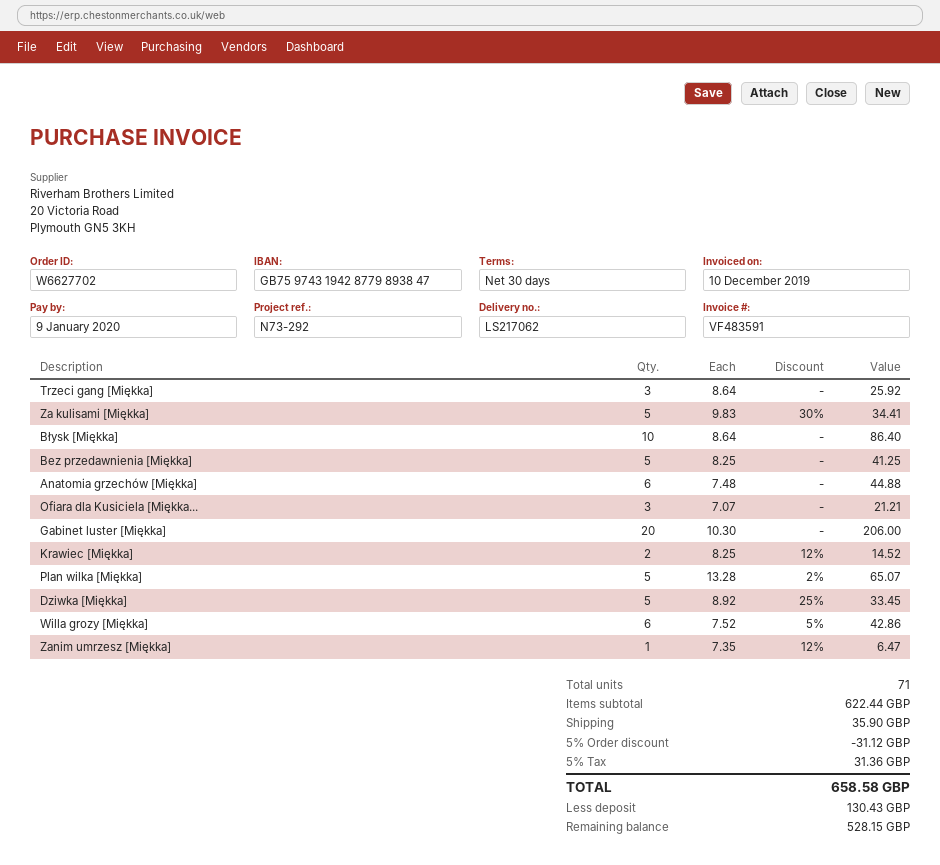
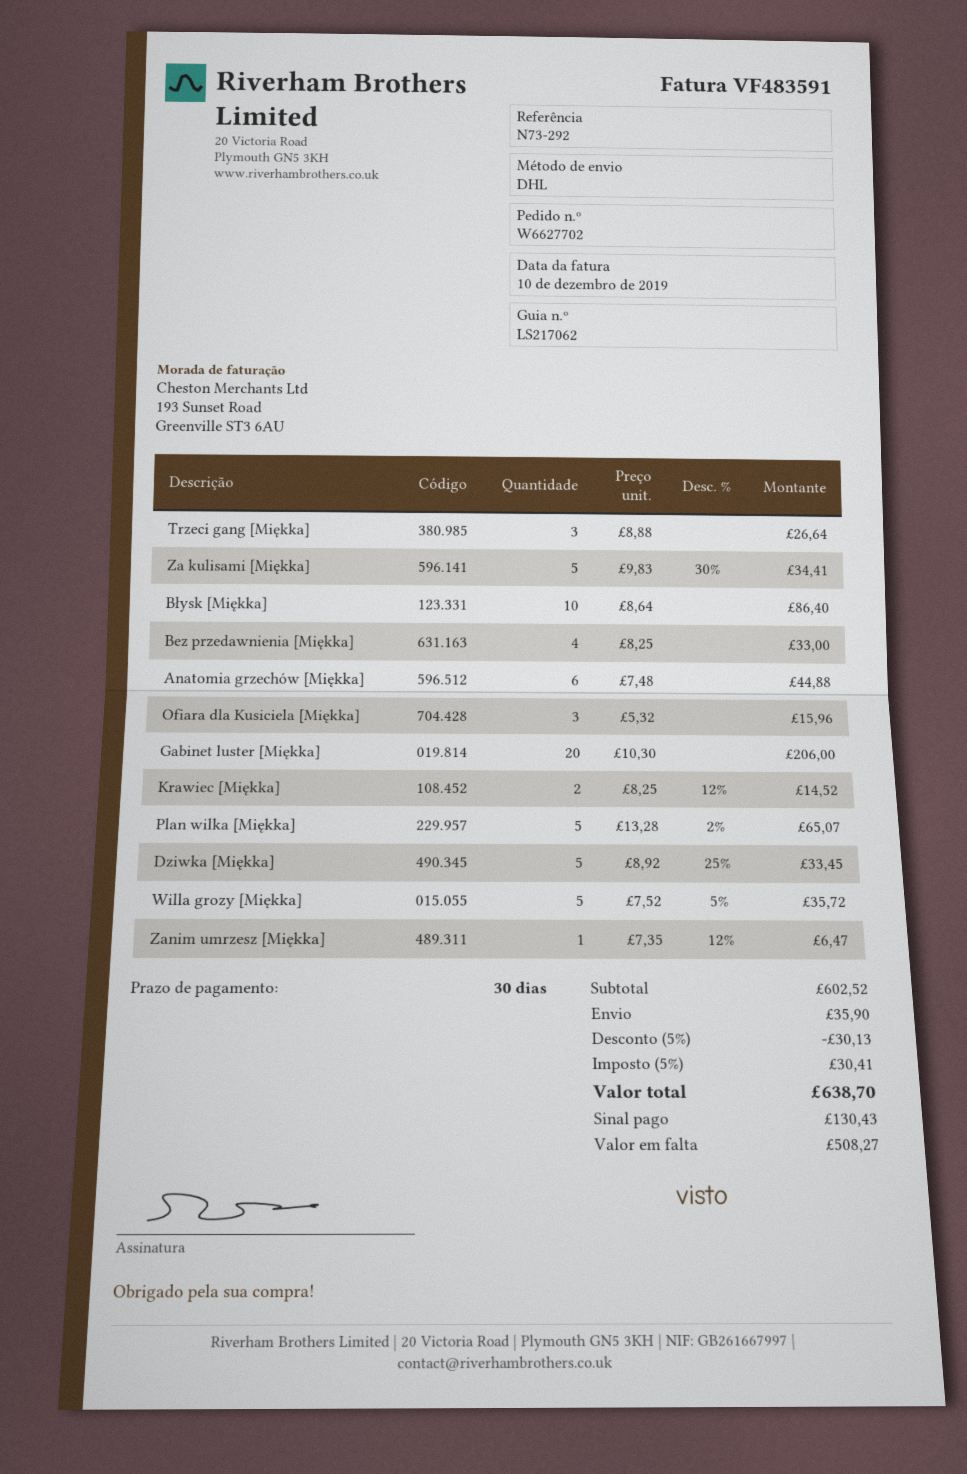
Trzeci gang [Miękka]: 3 x 8.64 = 25.92 -> 3 x 8.88 = 26.64
Bez przedawnienia [Miękka]: 5 x 8.25 = 41.25 -> 4 x 8.25 = 33.00
Ofiara dla Kusiciela [Miękka...: 3 x 7.07 = 21.21 -> 3 x 5.32 = 15.96
Willa grozy [Miękka]: 6 x 7.52 - 5% = 42.86 -> 5 x 7.52 - 5% = 35.72
subtotal: 622.44 -> 602.52
discount: 5% = 31.12 -> 5% = 30.13
tax: 5% = 31.36 -> 5% = 30.41
total: 658.58 -> 638.70
balance: 528.15 -> 508.27

